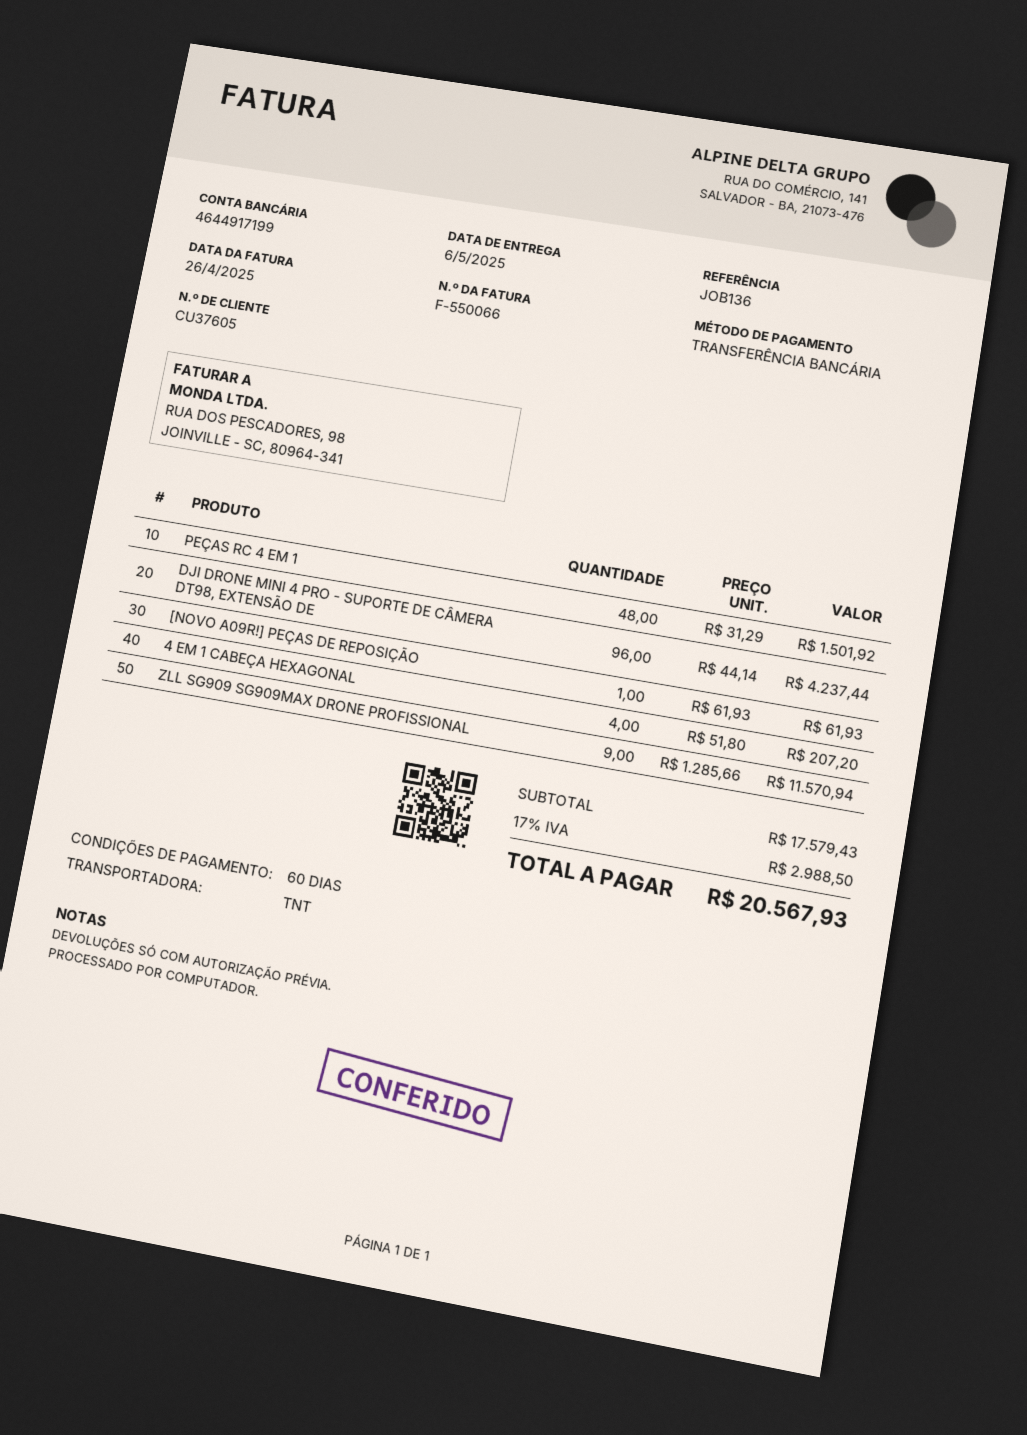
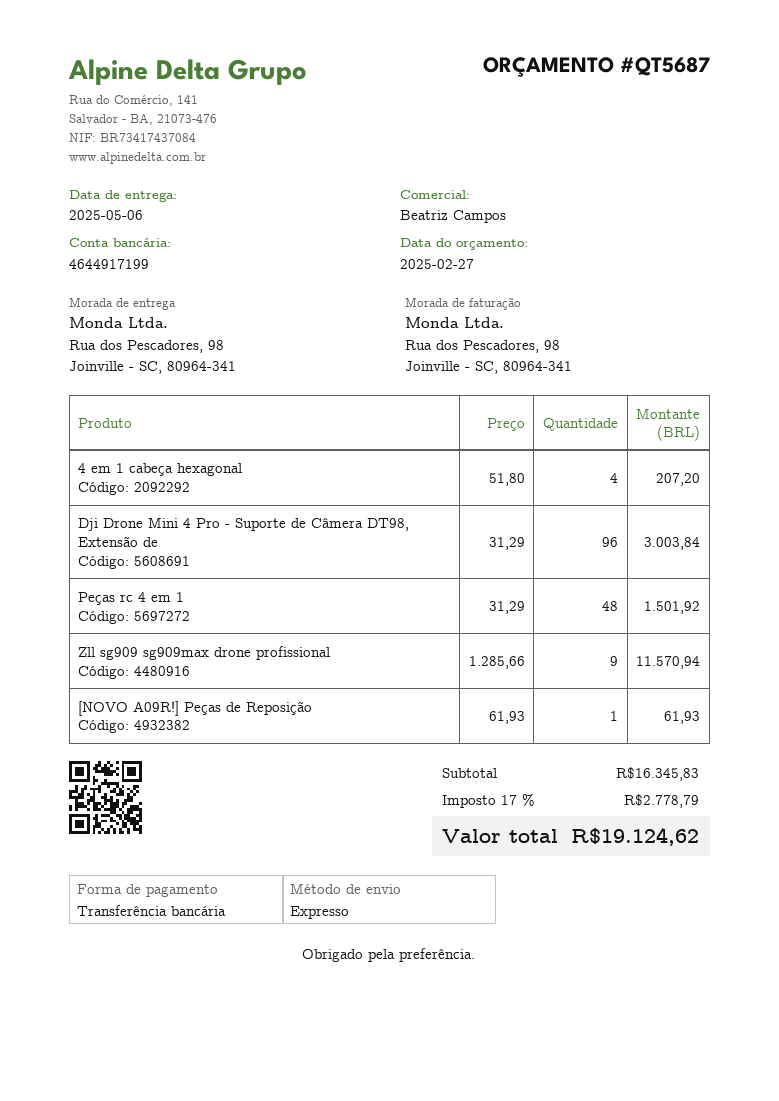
shipping method: TNT -> express
DJI DRONE MINI 4 PRO - SUPORTE DE CÂMERA DT98, EXTENSÃO DE: 96 x 44.14 = 4237.44 -> 96 x 31.29 = 3003.84
subtotal: 17579.43 -> 16345.83
tax: 17% = 2988.50 -> 17% = 2778.79
total: 20567.93 -> 19124.62

